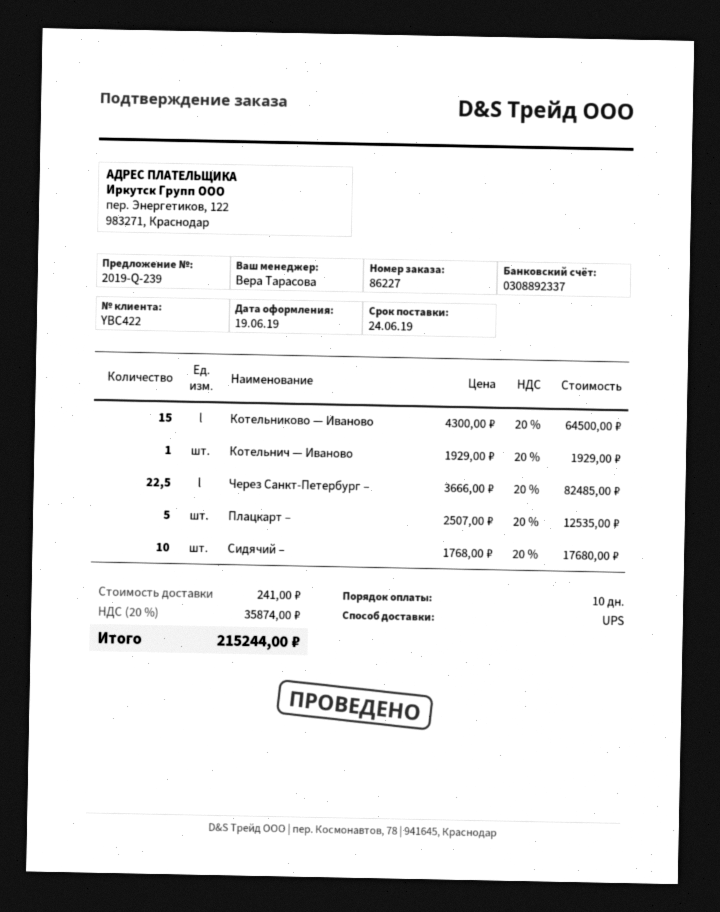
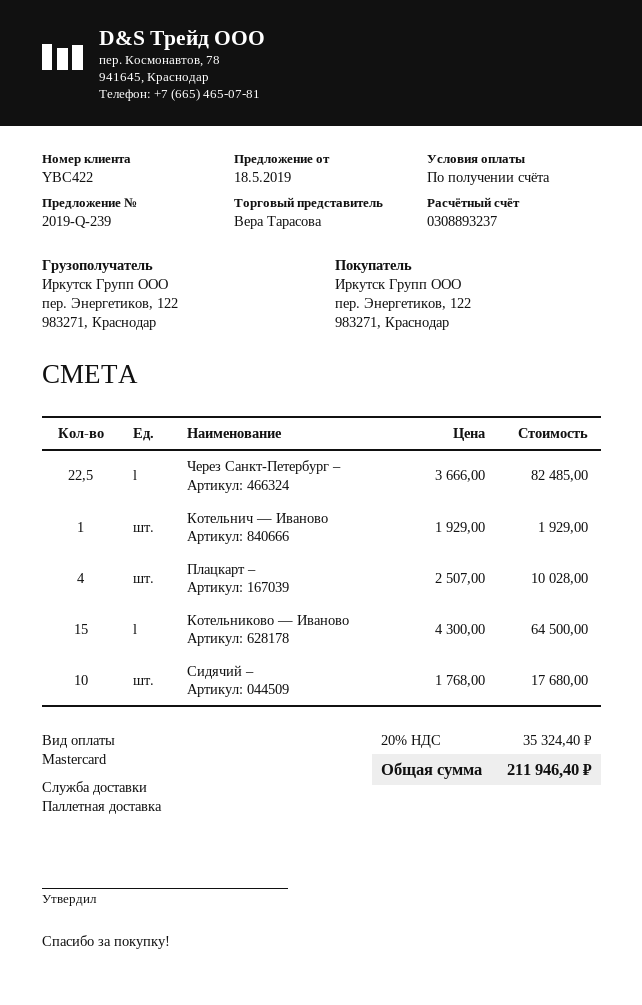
payment terms: 10 days -> on receipt
bank account: 0308892337 -> 0308893237
shipping method: UPS -> pallet freight
Плацкарт –: 5 x 2507.00 = 12535.00 -> 4 x 2507.00 = 10028.00
shipping: 241.00 -> none
tax: 20% = 35874.00 -> 20% = 35324.40
total: 215244.00 -> 211946.40

